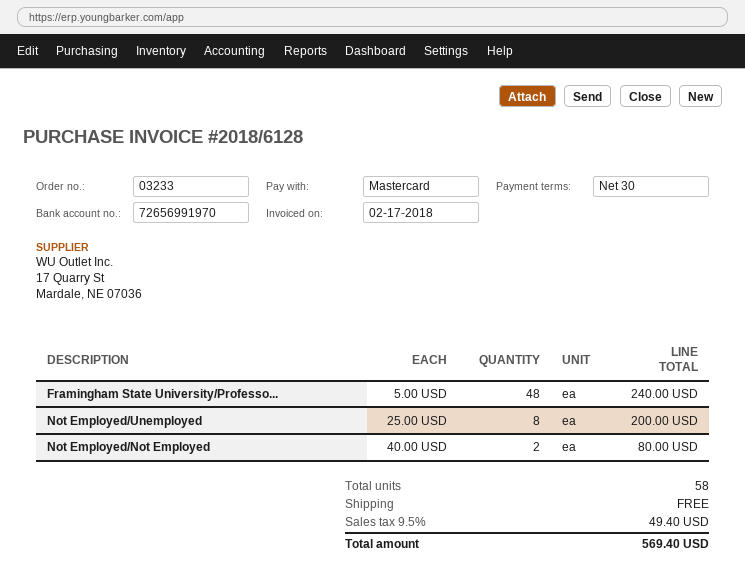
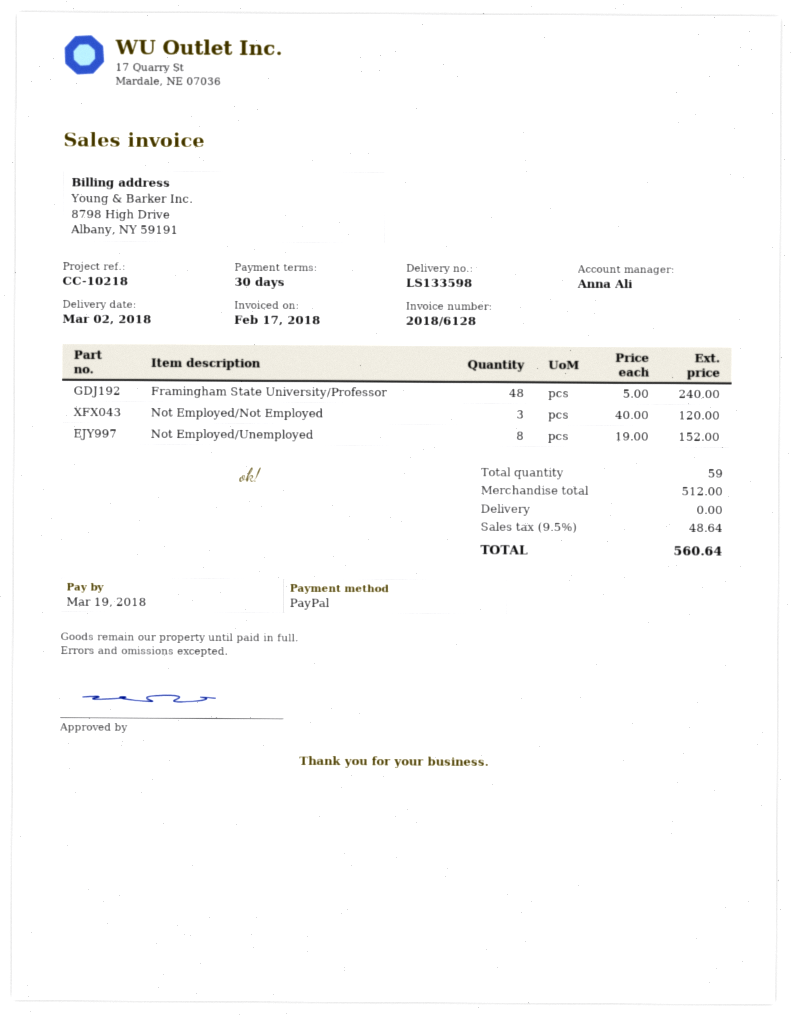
payment method: Mastercard -> PayPal
Not Employed/Unemployed: 8 x 25.00 = 200.00 -> 8 x 19.00 = 152.00
Not Employed/Not Employed: 2 x 40.00 = 80.00 -> 3 x 40.00 = 120.00
total quantity: 58 -> 59
tax: 9.5% = 49.40 -> 9.5% = 48.64
total: 569.40 -> 560.64

